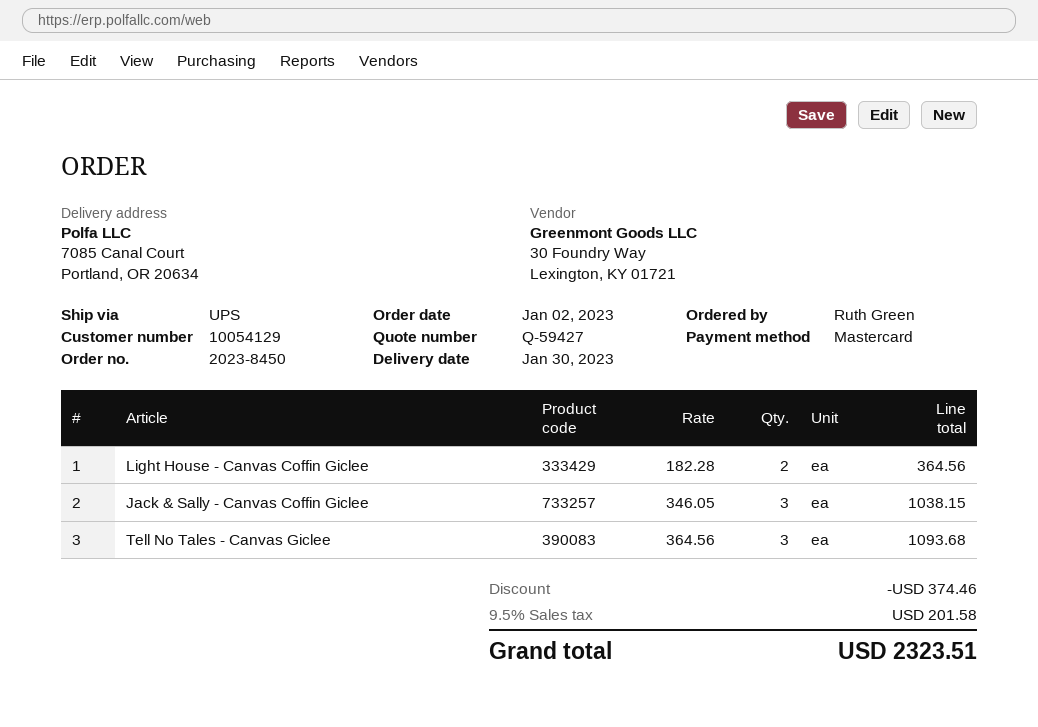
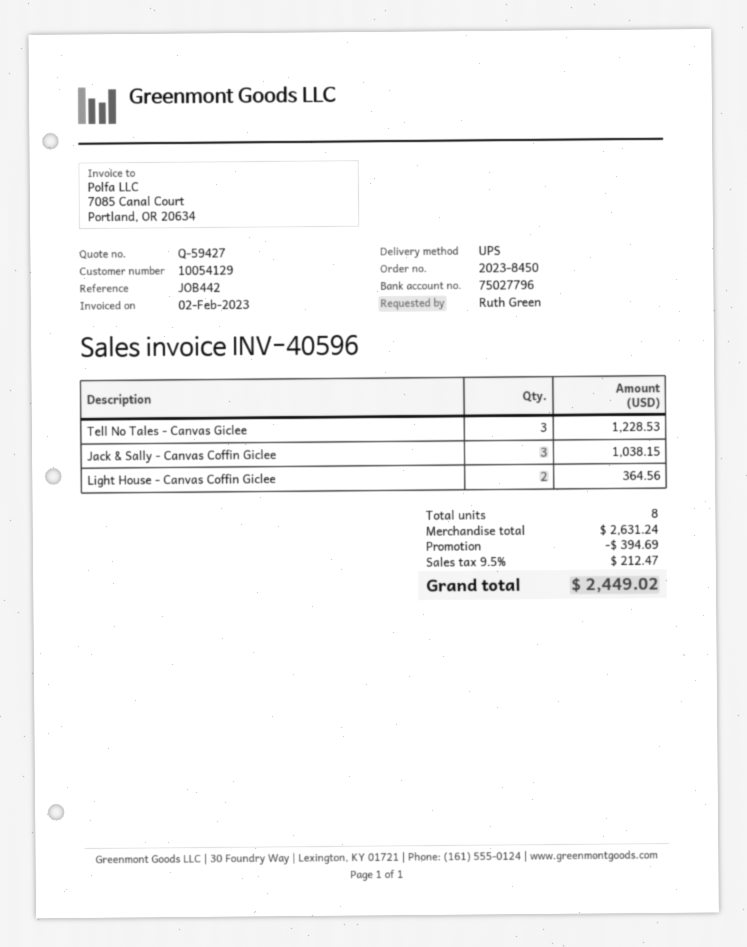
Tell No Tales - Canvas Giclee: 3 for 1093.68 -> 3 for 1228.53
discount: 374.46 -> 394.69
tax: 9.5% = 201.58 -> 9.5% = 212.47
total: 2323.51 -> 2449.02

